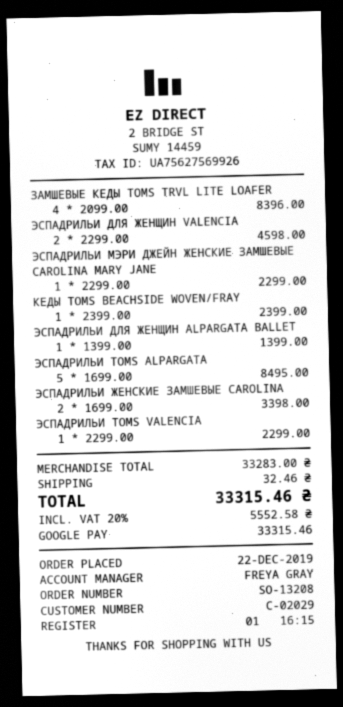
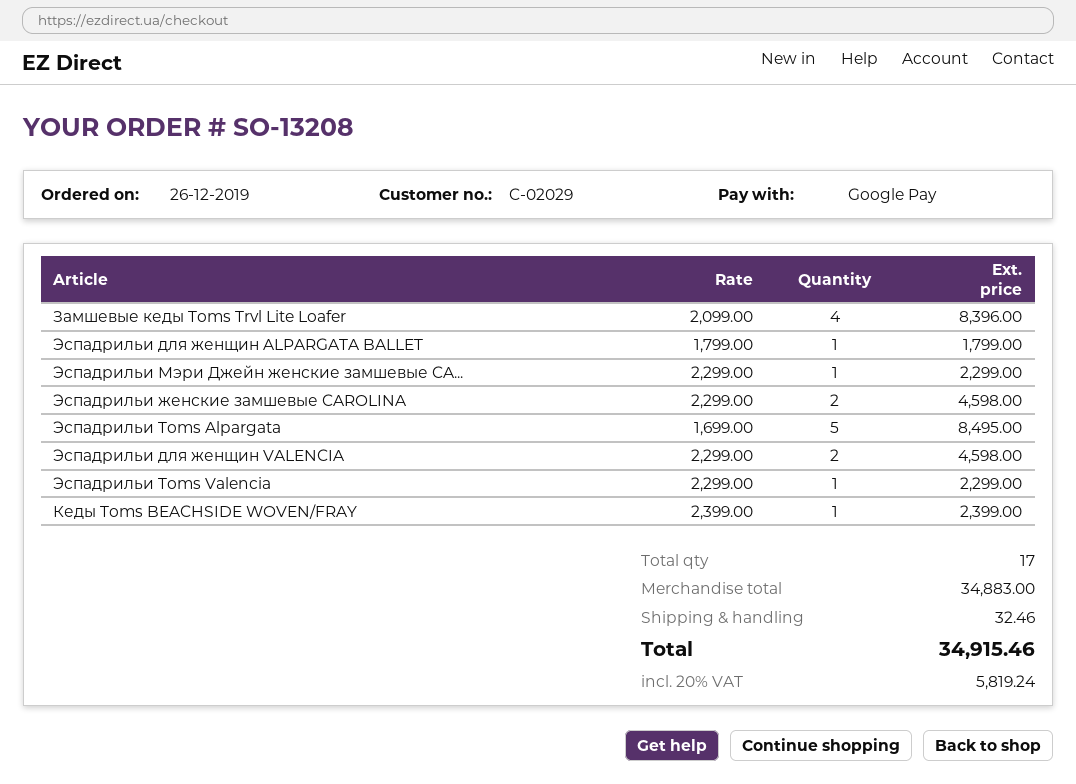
order date: 2019-12-22 -> 2019-12-26
ЭСПАДРИЛЬИ ДЛЯ ЖЕНЩИН ALPARGATA BALLET: 1 x 1399.00 = 1399.00 -> 1 x 1799.00 = 1799.00
ЭСПАДРИЛЬИ ЖЕНСКИЕ ЗАМШЕВЫЕ CAROLINA: 2 x 1699.00 = 3398.00 -> 2 x 2299.00 = 4598.00
subtotal: 33283.00 -> 34883.00
tax: 20% = 5552.58 -> 20% = 5819.24
total: 33315.46 -> 34915.46

